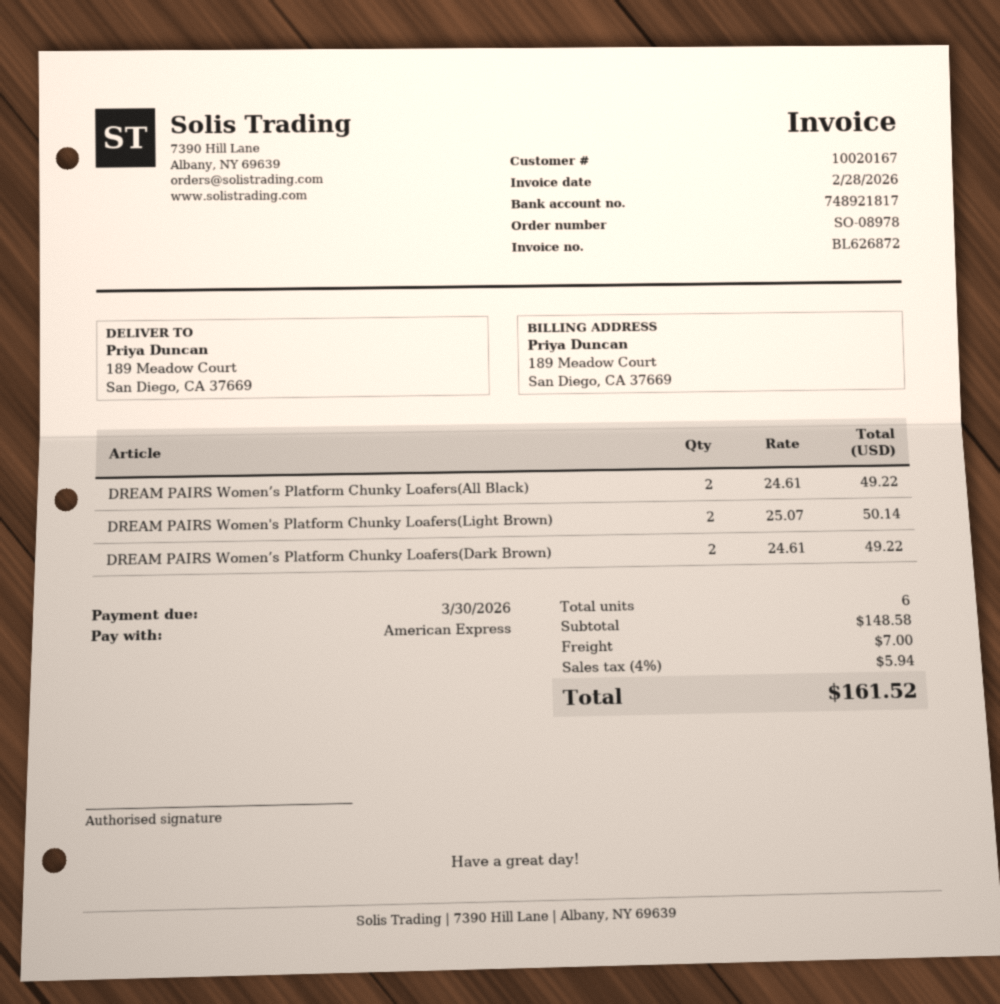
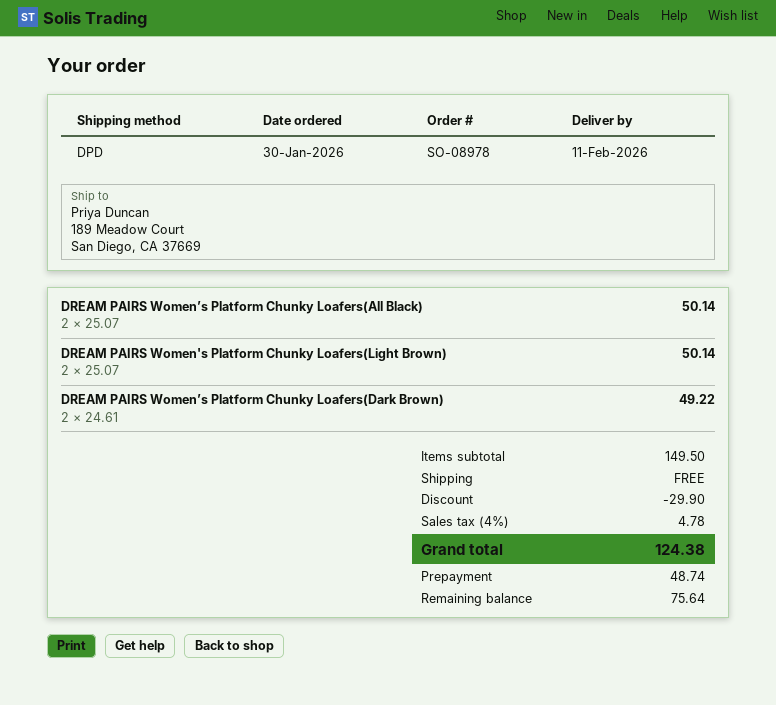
DREAM PAIRS Women’s Platform Chunky Loafers(All Black): 2 x 24.61 = 49.22 -> 2 x 25.07 = 50.14
subtotal: 148.58 -> 149.50
discount: none -> 29.90
shipping: 7.00 -> 0.00
tax: 4% = 5.94 -> 4% = 4.78
total: 161.52 -> 124.38

